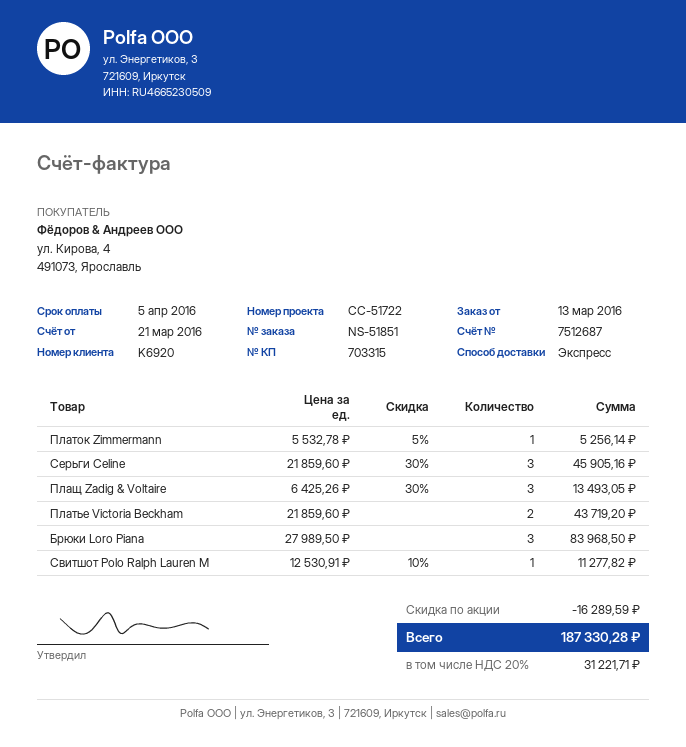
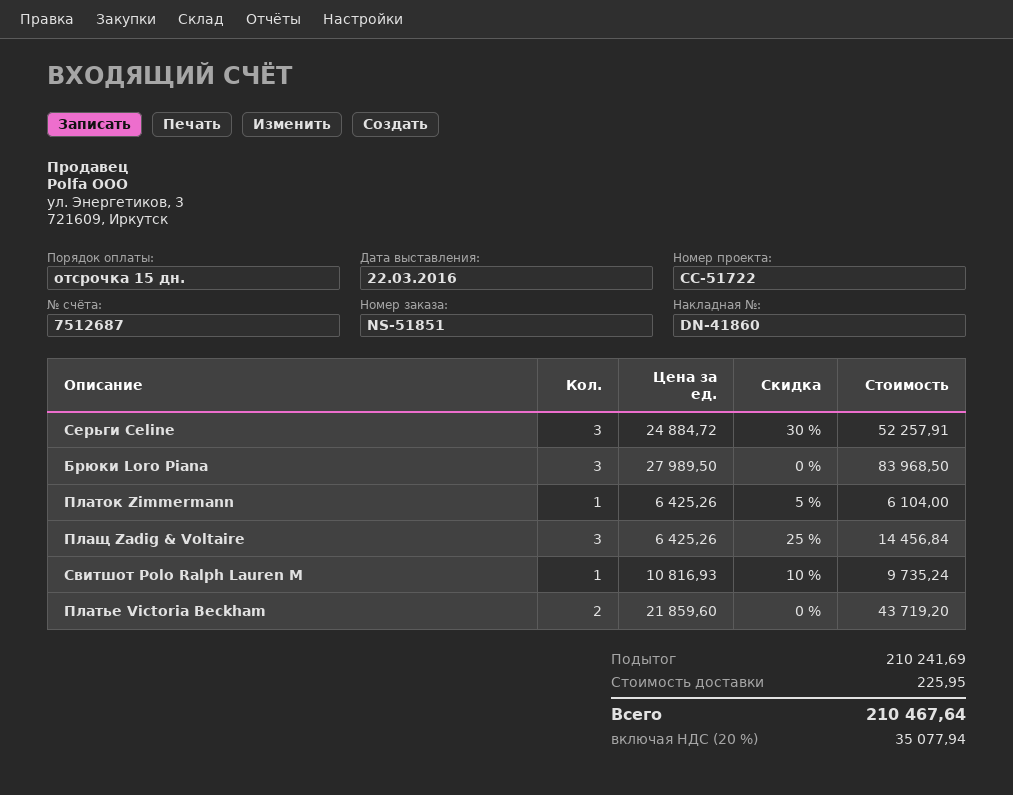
invoice date: 2016-03-21 -> 2016-03-22
Платок Zimmermann: 1 x 5532.78 - 5% = 5256.14 -> 1 x 6425.26 - 5% = 6104.00
Серьги Celine: 3 x 21859.60 - 30% = 45905.16 -> 3 x 24884.72 - 30% = 52257.91
Плащ Zadig & Voltaire: 3 x 6425.26 - 30% = 13493.05 -> 3 x 6425.26 - 25% = 14456.84
Свитшот Polo Ralph Lauren M: 1 x 12530.91 - 10% = 11277.82 -> 1 x 10816.93 - 10% = 9735.24
discount: 16289.59 -> none
shipping: none -> 225.95
tax: 20% = 31221.71 -> 20% = 35077.94
total: 187330.28 -> 210467.64

